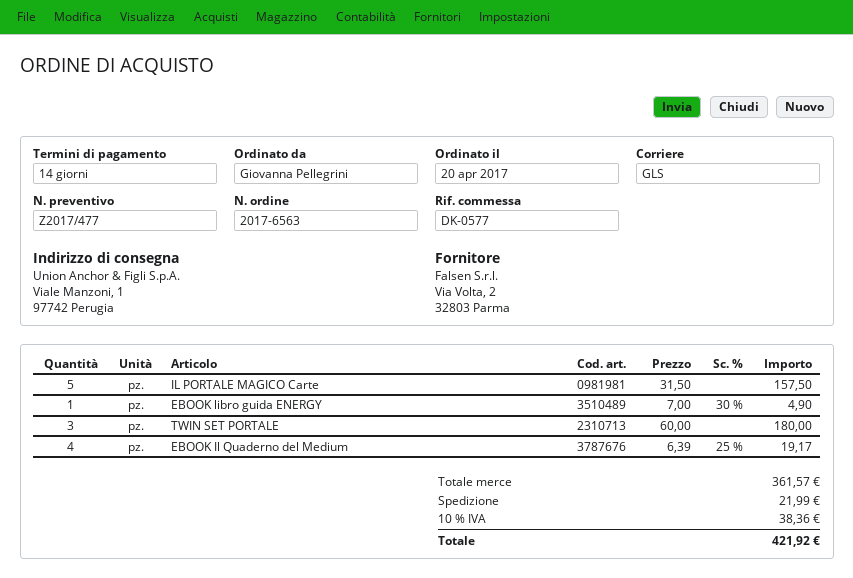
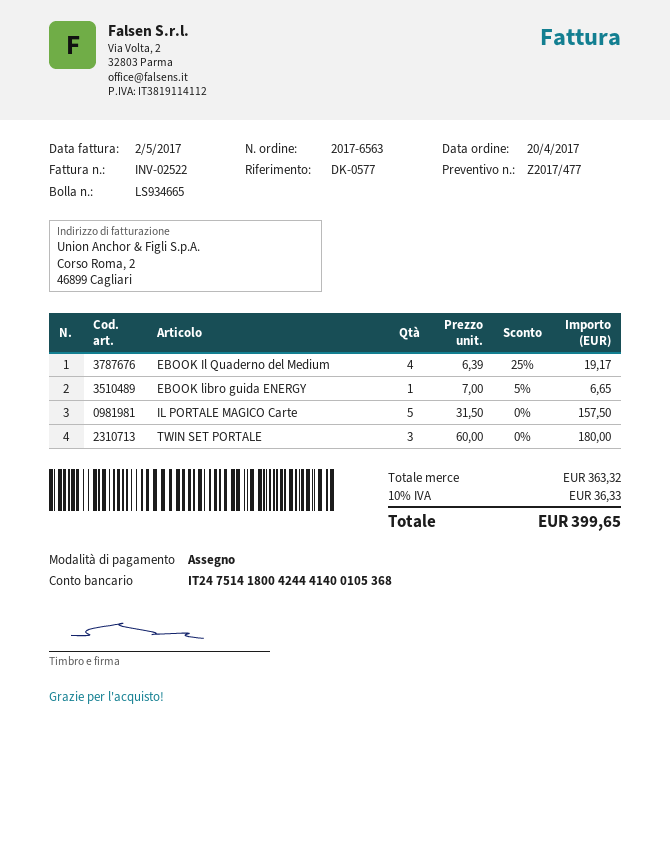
EBOOK libro guida ENERGY: 1 x 7.00 - 30% = 4.90 -> 1 x 7.00 - 5% = 6.65
subtotal: 361.57 -> 363.32
shipping: 21.99 -> none
tax: 10% = 38.36 -> 10% = 36.33
total: 421.92 -> 399.65

